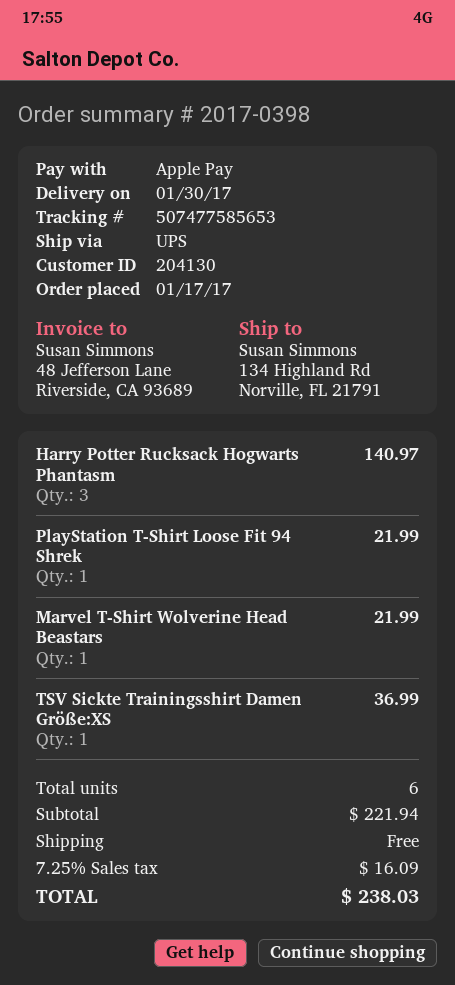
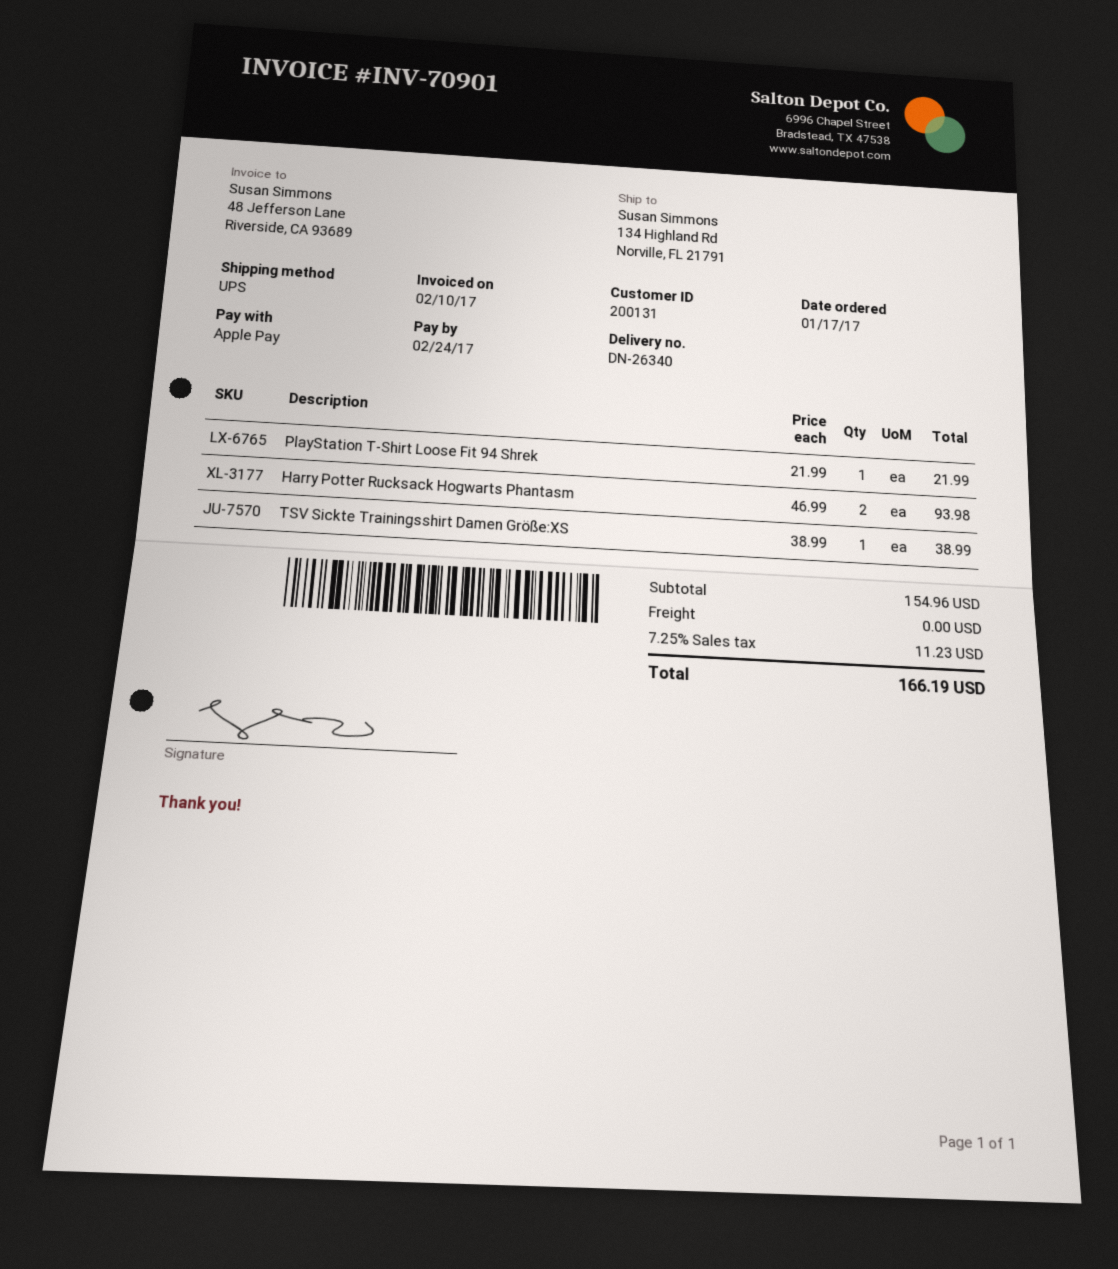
customer number: 204130 -> 200131
Harry Potter Rucksack Hogwarts Phantasm: 3 for 140.97 -> 2 for 93.98
Marvel T-Shirt Wolverine Head Beastars: 1 for 21.99 -> none
TSV Sickte Trainingsshirt Damen Größe:XS: 1 for 36.99 -> 1 for 38.99
subtotal: 221.94 -> 154.96
tax: 7.25% = 16.09 -> 7.25% = 11.23
total: 238.03 -> 166.19

